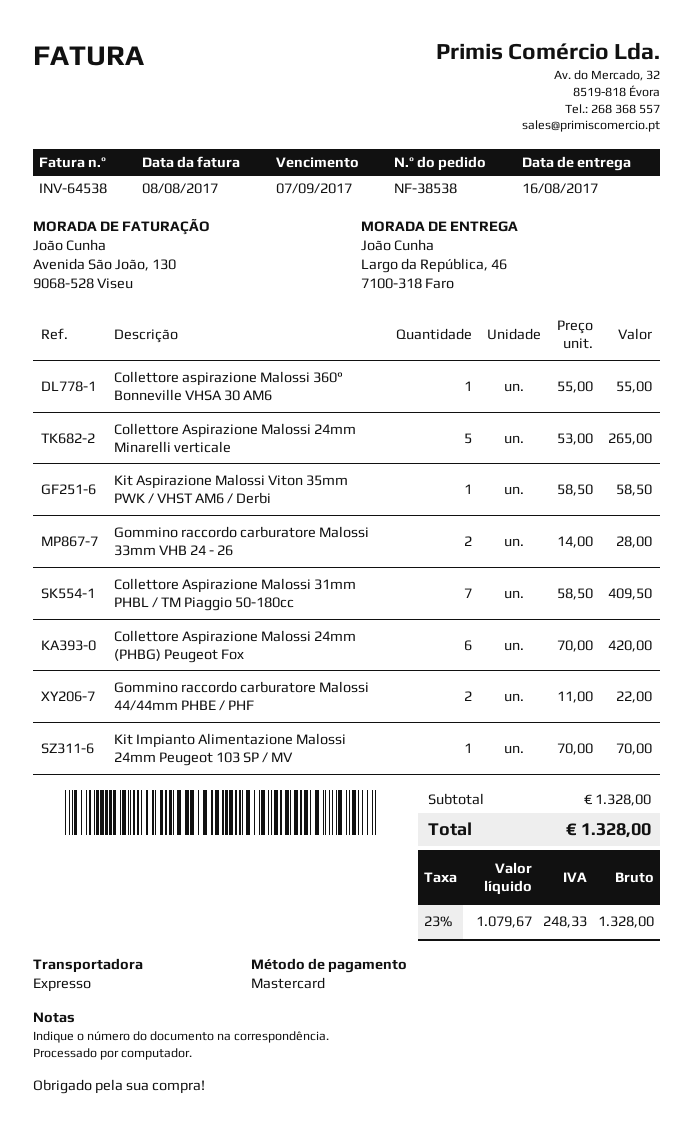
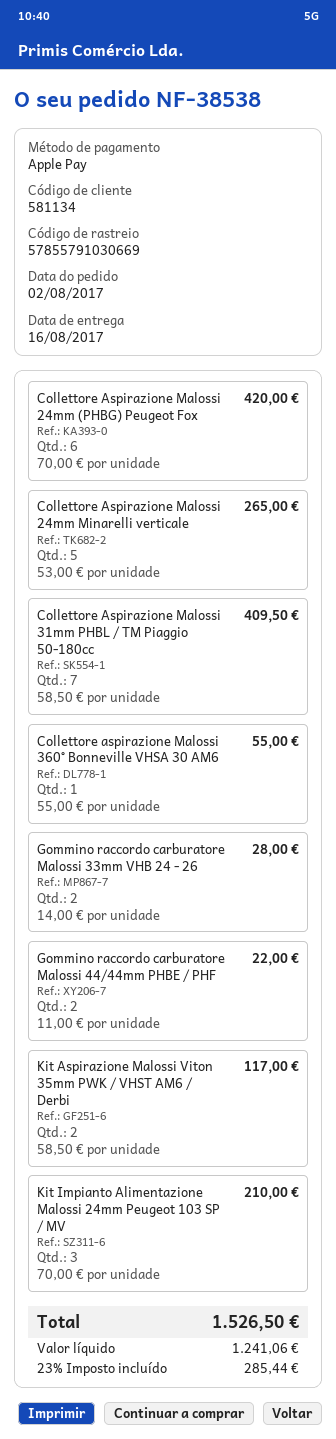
payment method: Mastercard -> Apple Pay
Kit Aspirazione Malossi Viton 35mm PWK / VHST AM6 / Derbi: 1 x 58.50 = 58.50 -> 2 x 58.50 = 117.00
Kit Impianto Alimentazione Malossi 24mm Peugeot 103 SP / MV: 1 x 70.00 = 70.00 -> 3 x 70.00 = 210.00
net: 1079.67 -> 1241.06
tax: 23% = 248.33 -> 23% = 285.44
total: 1328.00 -> 1526.50

